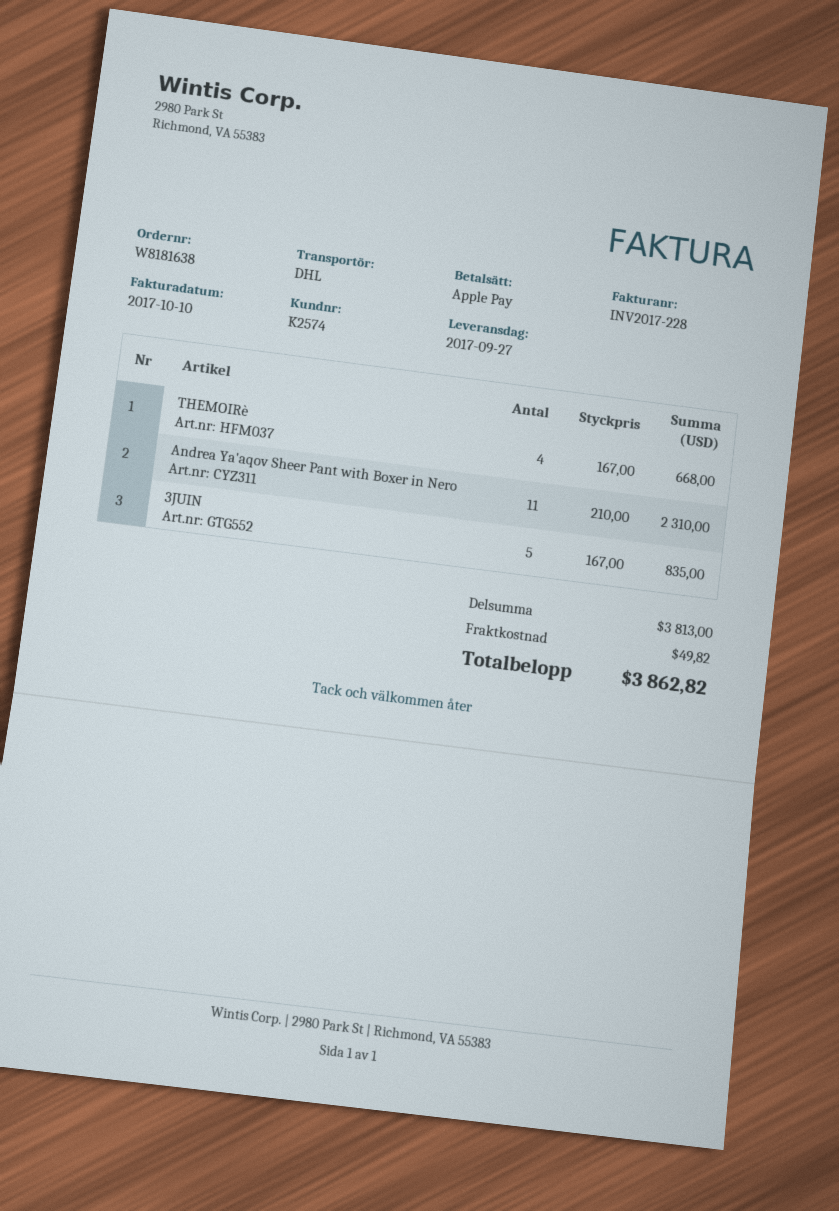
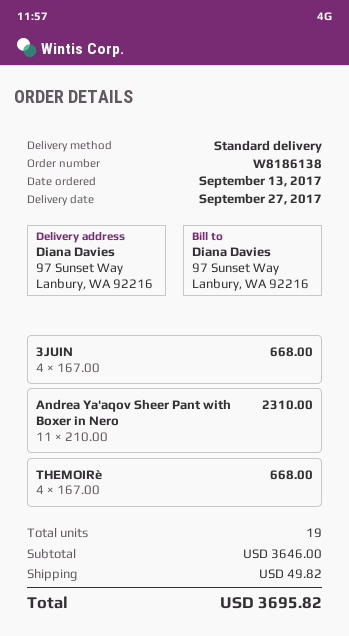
order number: W8181638 -> W8186138
shipping method: DHL -> standard
3JUIN: 5 x 167.00 = 835.00 -> 4 x 167.00 = 668.00
subtotal: 3813.00 -> 3646.00
total: 3862.82 -> 3695.82

